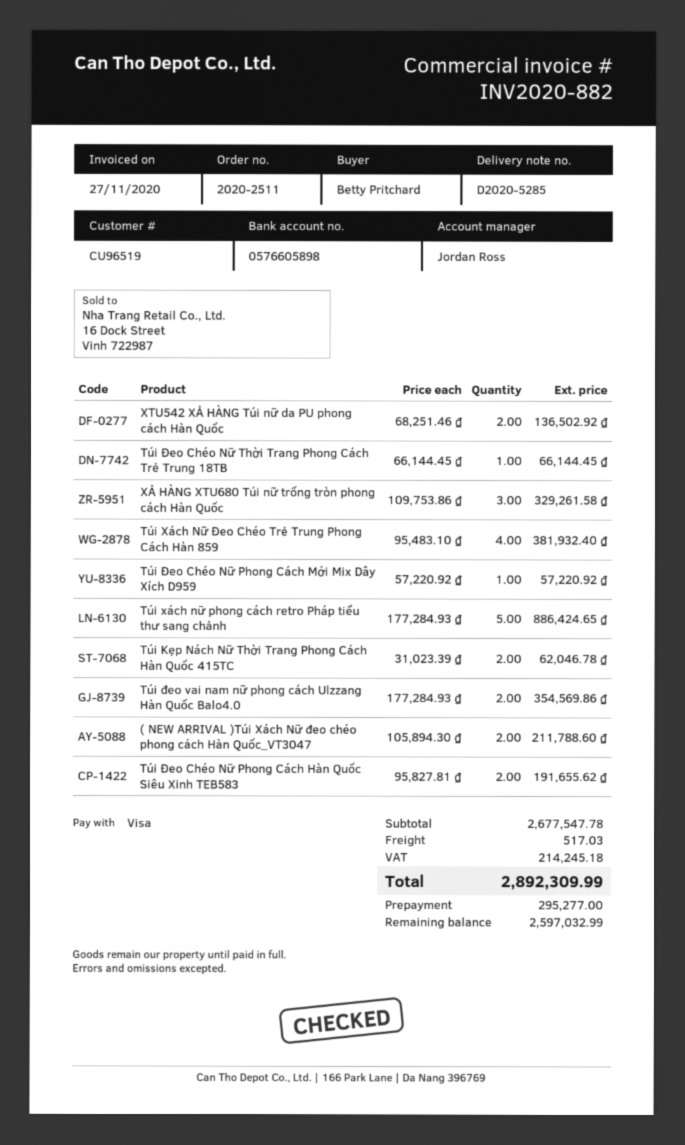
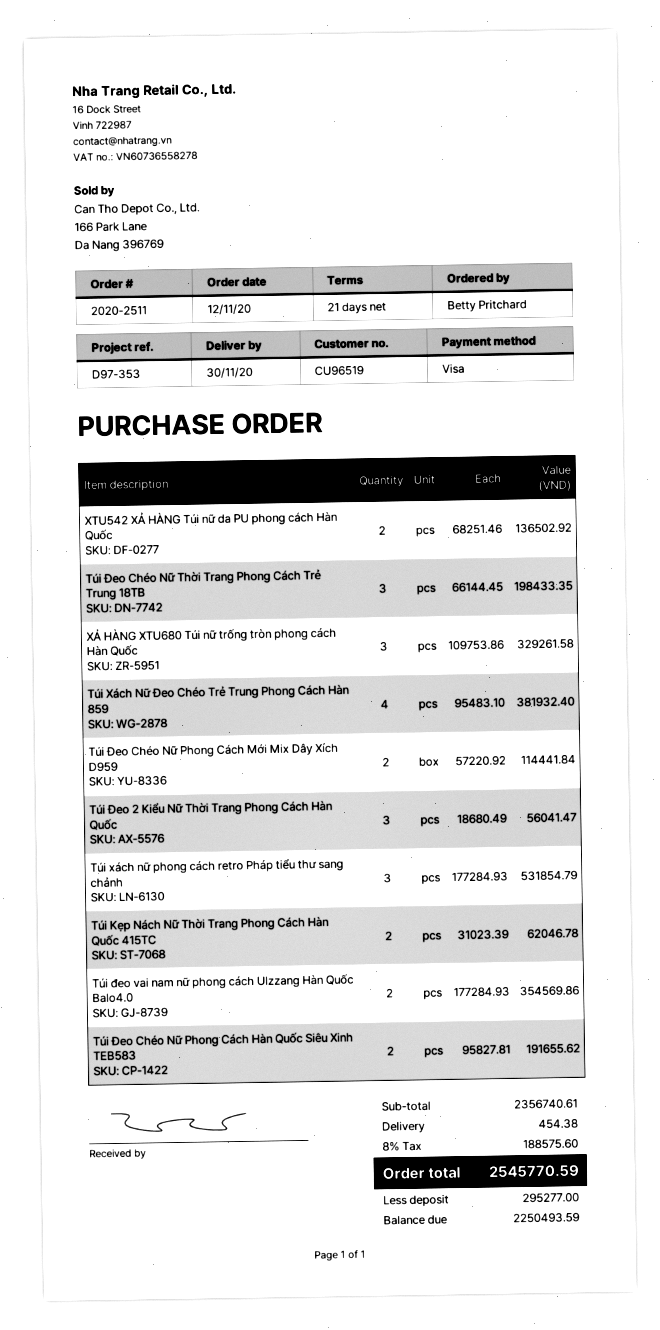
Túi Đeo Chéo Nữ Thời Trang Phong Cách Trẻ Trung 18TB: 1 x 66144.45 = 66144.45 -> 3 x 66144.45 = 198433.35
Túi Đeo Chéo Nữ Phong Cách Mới Mix Dây Xích D959: 1 x 57220.92 = 57220.92 -> 2 x 57220.92 = 114441.84
Túi xách nữ phong cách retro Pháp tiểu thư sang chảnh: 5 x 177284.93 = 886424.65 -> 3 x 177284.93 = 531854.79
( NEW ARRIVAL )Túi Xách Nữ đeo chéo phong cách Hàn Quốc_VT3047: 2 x 105894.30 = 211788.60 -> none
Túi Đeo 2 Kiểu Nữ Thời Trang Phong Cách Hàn Quốc: none -> 3 x 18680.49 = 56041.47
subtotal: 2677547.78 -> 2356740.61
shipping: 517.03 -> 454.38
tax: 214245.18 -> 188575.60
total: 2892309.99 -> 2545770.59
balance: 2597032.99 -> 2250493.59

